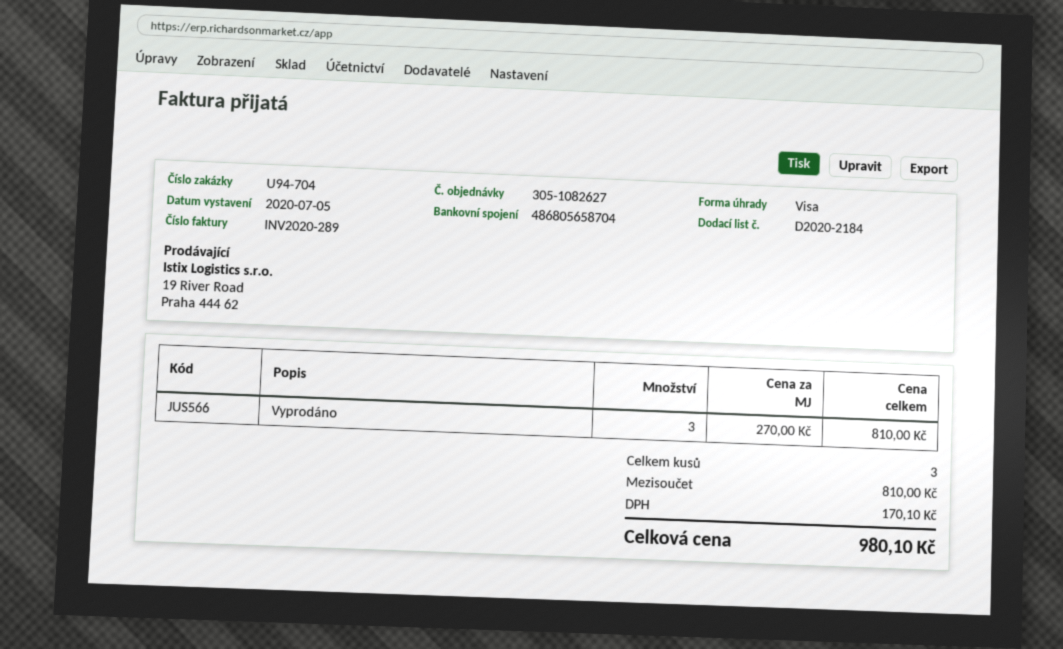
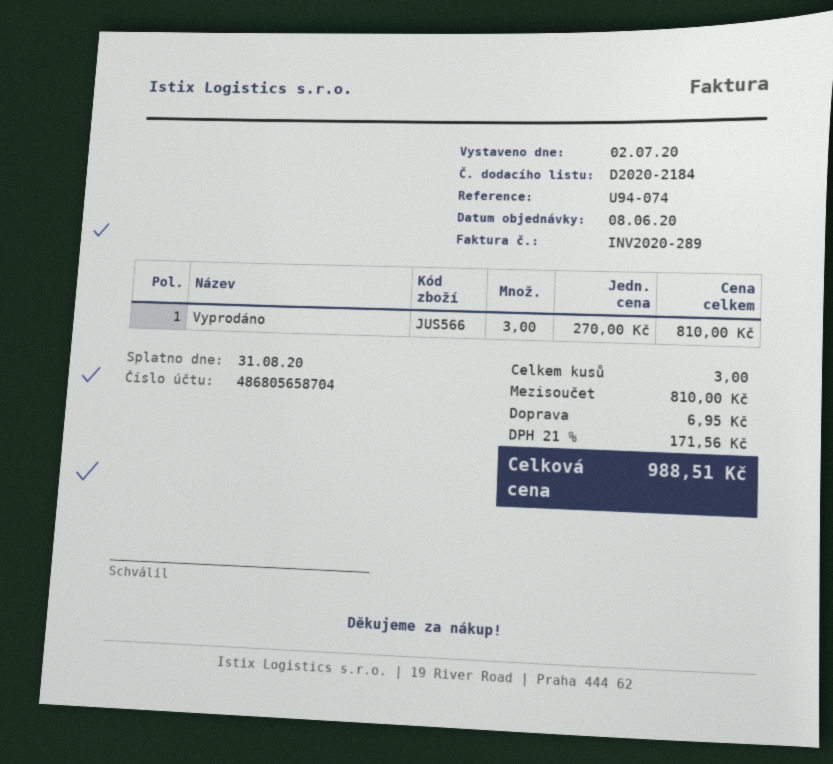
invoice date: 2020-07-05 -> 2020-07-02
reference: U94-704 -> U94-074
shipping: none -> 6.95
tax: 170.10 -> 171.56
total: 980.10 -> 988.51

